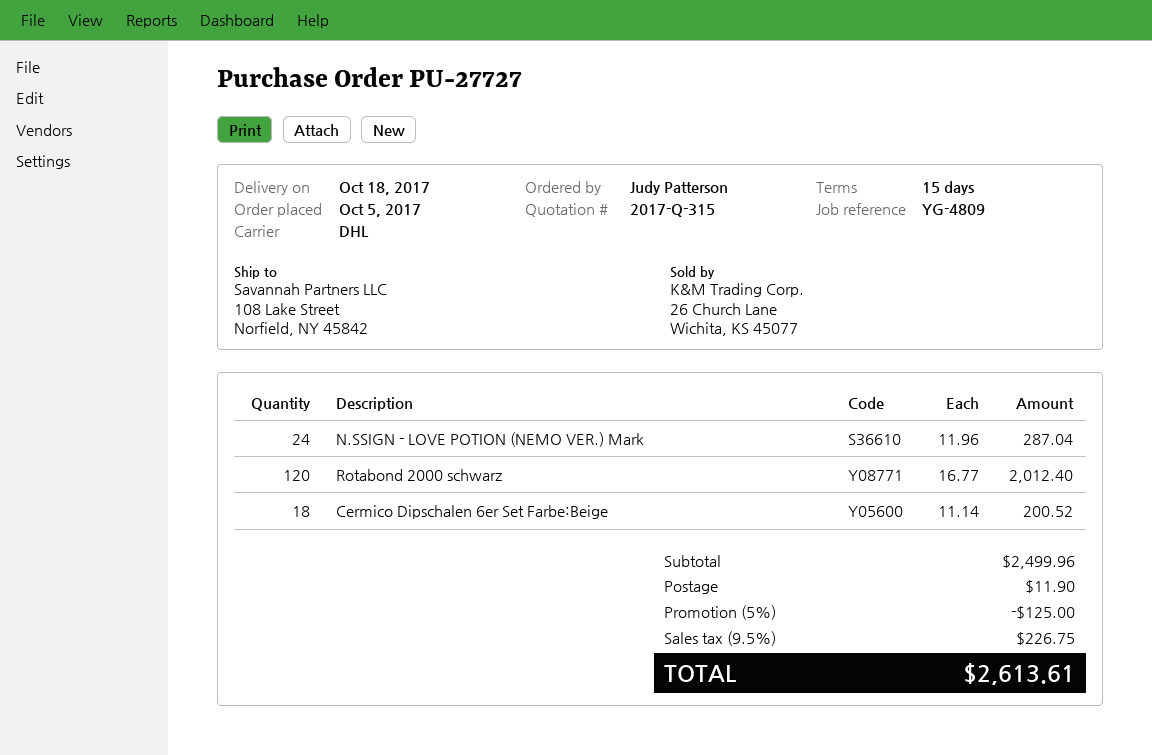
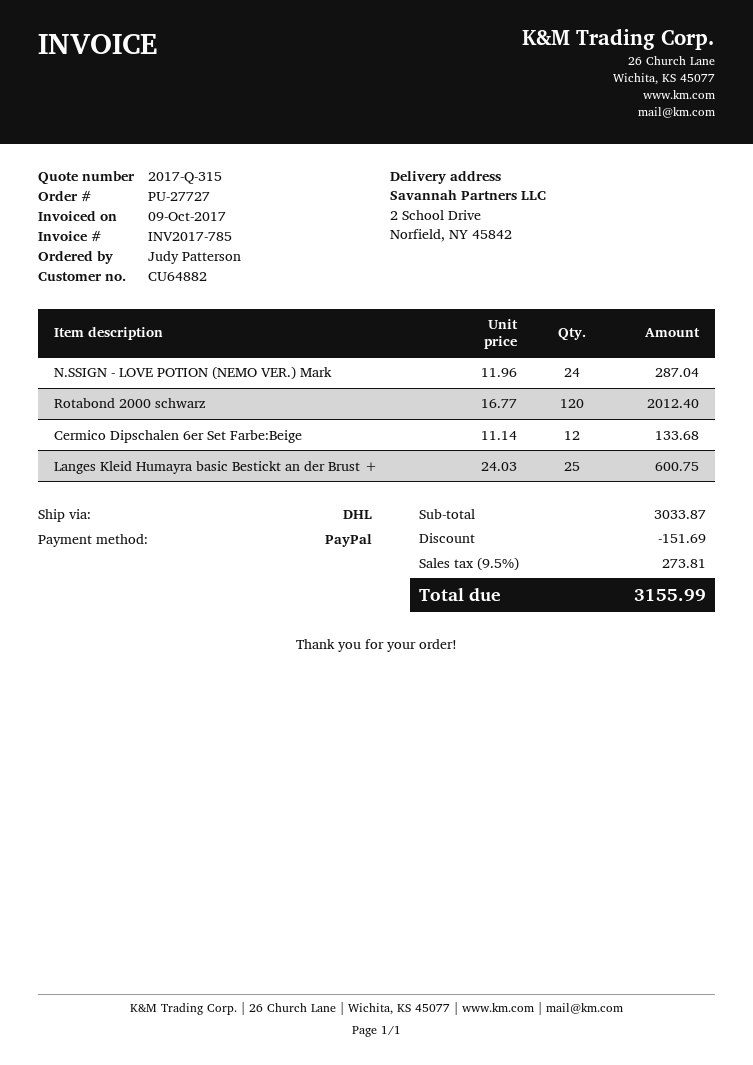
ship to: 108 Lake Street, Norfield, NY 45842 -> 2 School Drive, Norfield, NY 45842
Cermico Dipschalen 6er Set Farbe:Beige: 18 x 11.14 = 200.52 -> 12 x 11.14 = 133.68
Langes Kleid Humayra basic Bestickt an der Brust +: none -> 25 x 24.03 = 600.75
subtotal: 2499.96 -> 3033.87
discount: 125.00 -> 151.69
shipping: 11.90 -> none
tax: 9.5% = 226.75 -> 9.5% = 273.81
total: 2613.61 -> 3155.99

